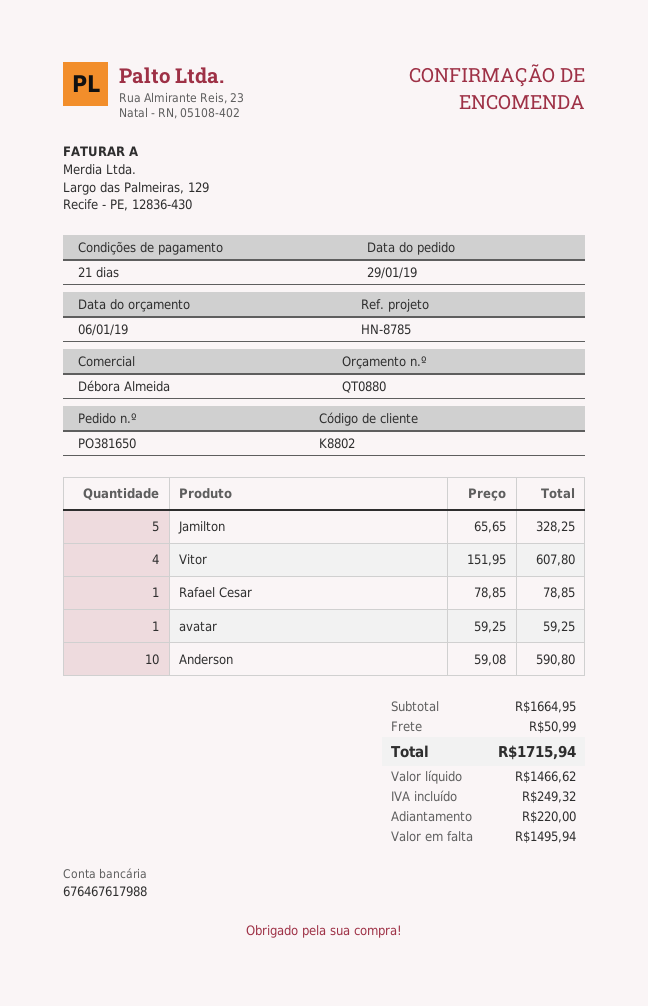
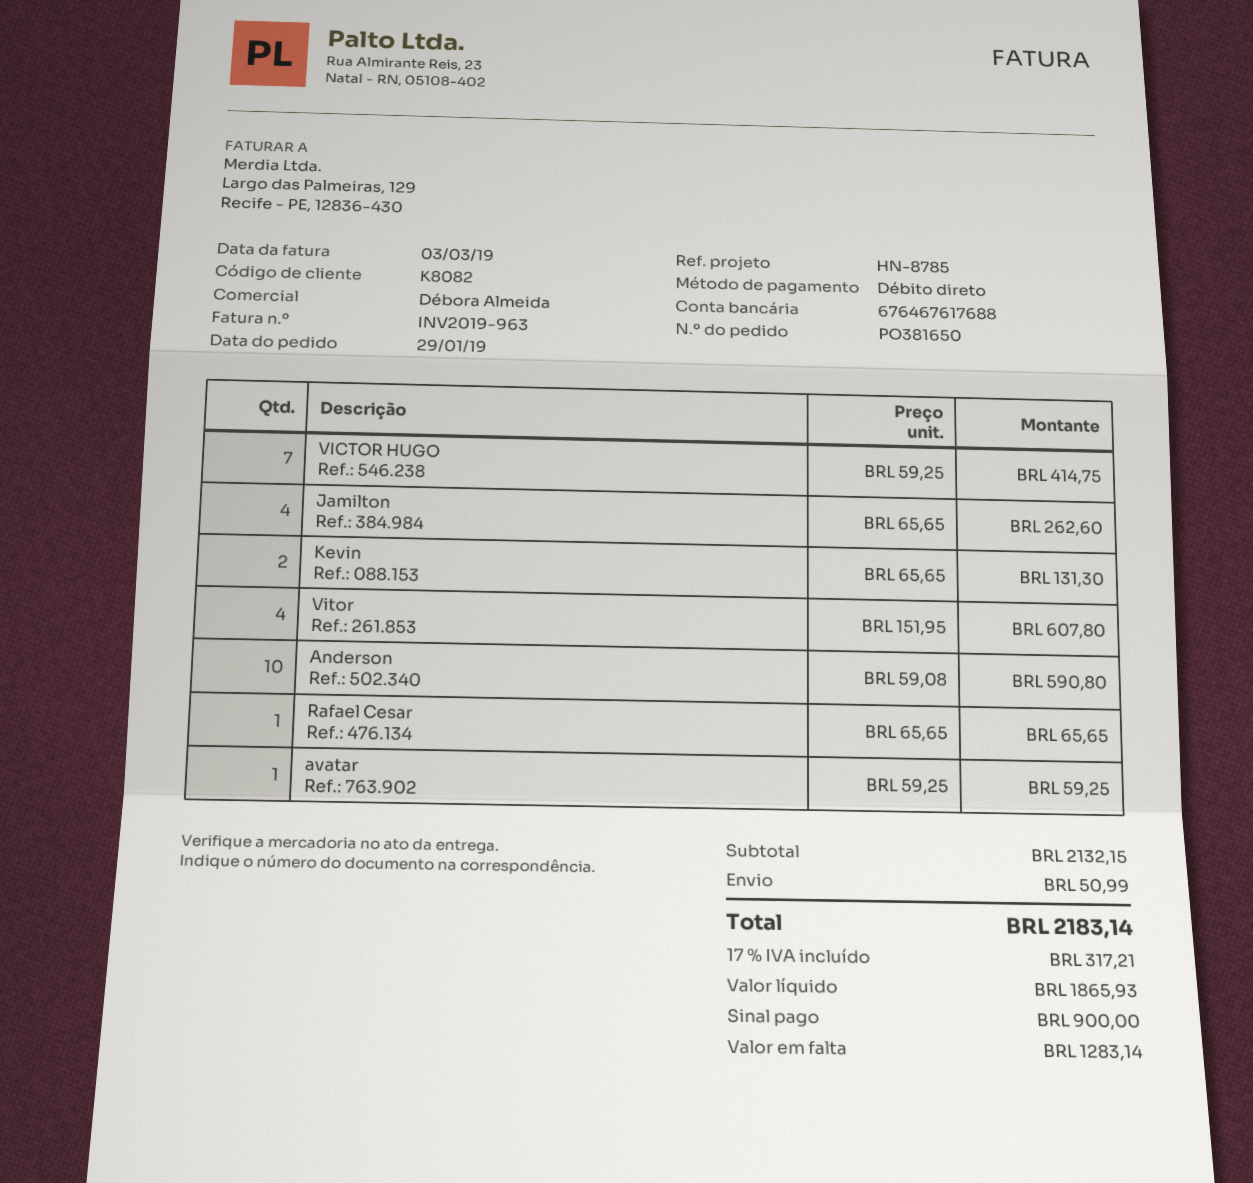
customer number: K8802 -> K8082
bank account: 676467617988 -> 676467617688
Jamilton: 5 x 65.65 = 328.25 -> 4 x 65.65 = 262.60
Rafael Cesar: 1 x 78.85 = 78.85 -> 1 x 65.65 = 65.65
VICTOR HUGO: none -> 7 x 59.25 = 414.75
Kevin: none -> 2 x 65.65 = 131.30
subtotal: 1664.95 -> 2132.15
net: 1466.62 -> 1865.93
tax: 249.32 -> 317.21
total: 1715.94 -> 2183.14
deposit: 220.00 -> 900.00
balance: 1495.94 -> 1283.14

